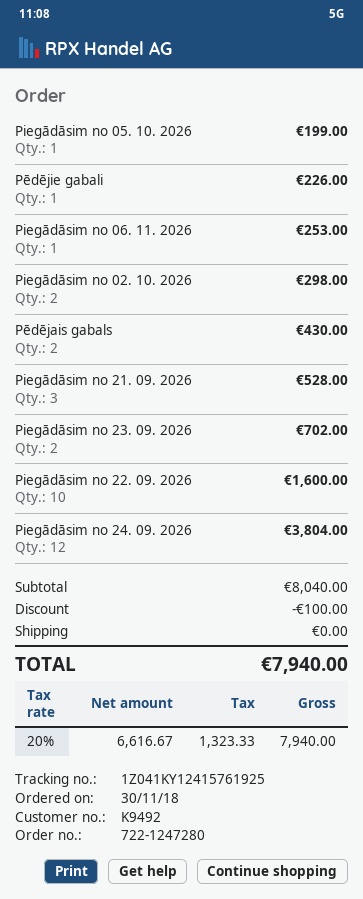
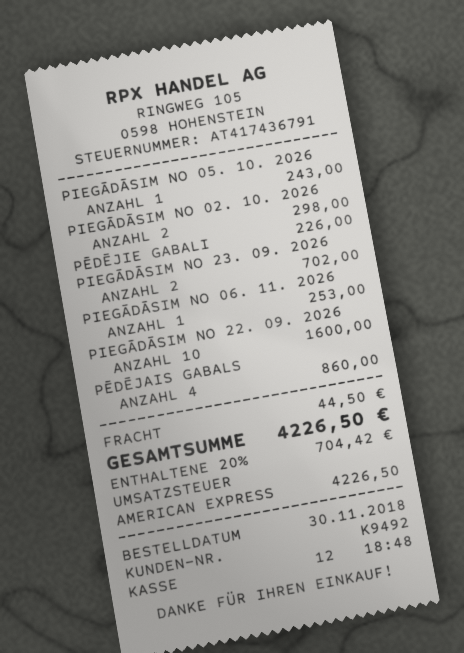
Piegādāsim no 05. 10. 2026: 1 for 199.00 -> 1 for 243.00
Pēdējais gabals: 2 for 430.00 -> 4 for 860.00
Piegādāsim no 21. 09. 2026: 3 for 528.00 -> none
Piegādāsim no 24. 09. 2026: 12 for 3804.00 -> none
discount: 100.00 -> none
shipping: 0.00 -> 44.50
tax: 20% = 1323.33 -> 20% = 704.42
total: 7940.00 -> 4226.50

